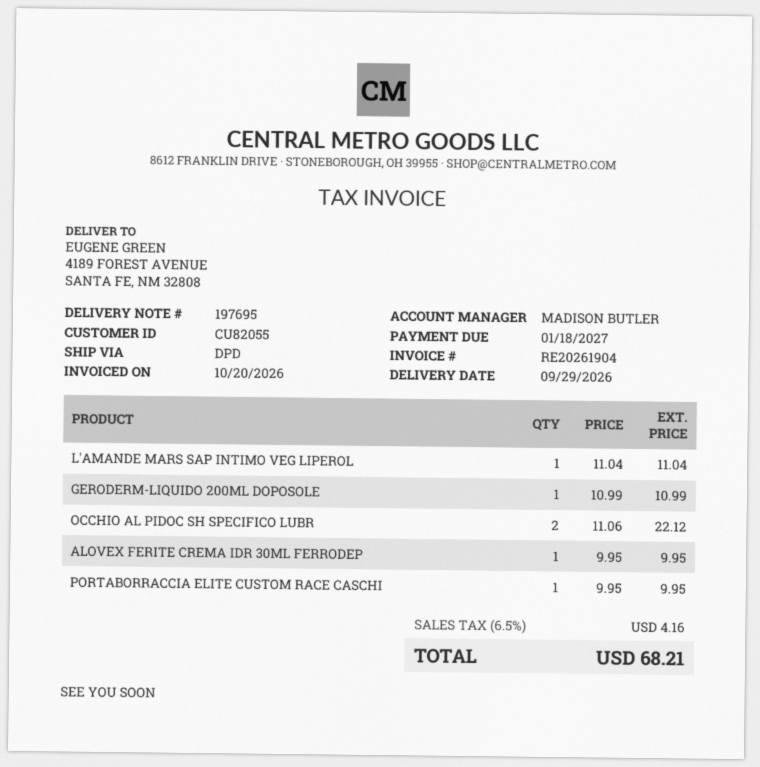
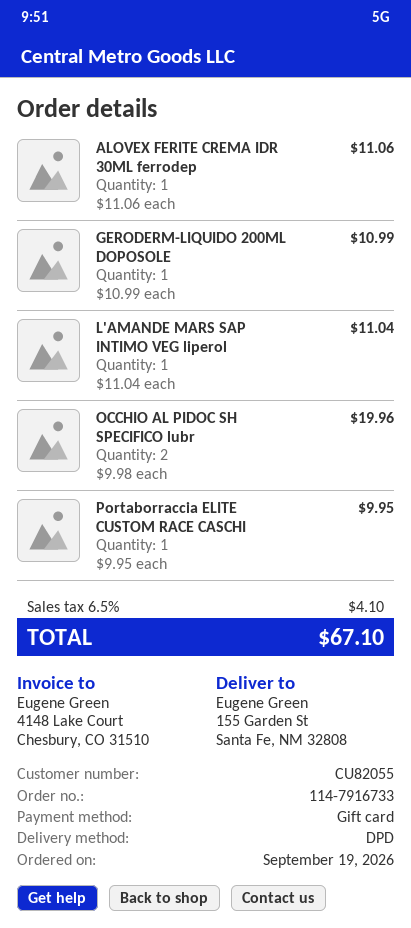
ship to: 4189 FOREST AVENUE, SANTA FE, NM 32808 -> 155 Garden St, Santa Fe, NM 32808
OCCHIO AL PIDOC SH SPECIFICO LUBR: 2 x 11.06 = 22.12 -> 2 x 9.98 = 19.96
ALOVEX FERITE CREMA IDR 30ML FERRODEP: 1 x 9.95 = 9.95 -> 1 x 11.06 = 11.06
tax: 6.5% = 4.16 -> 6.5% = 4.10
total: 68.21 -> 67.10

